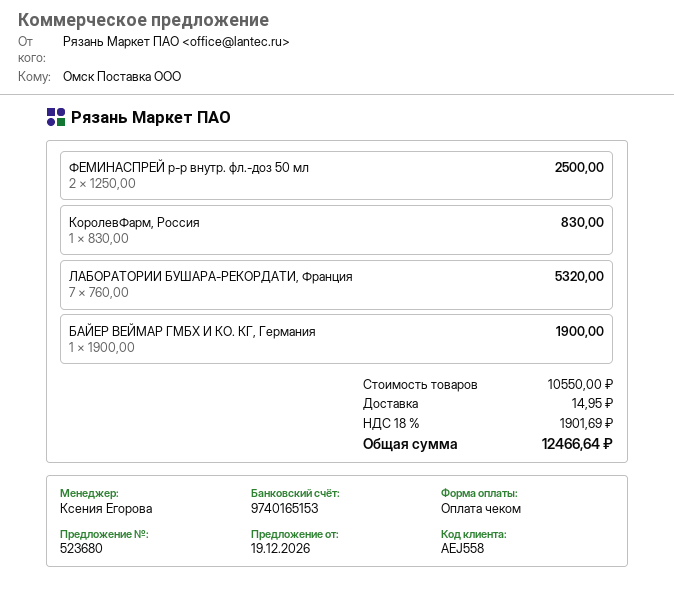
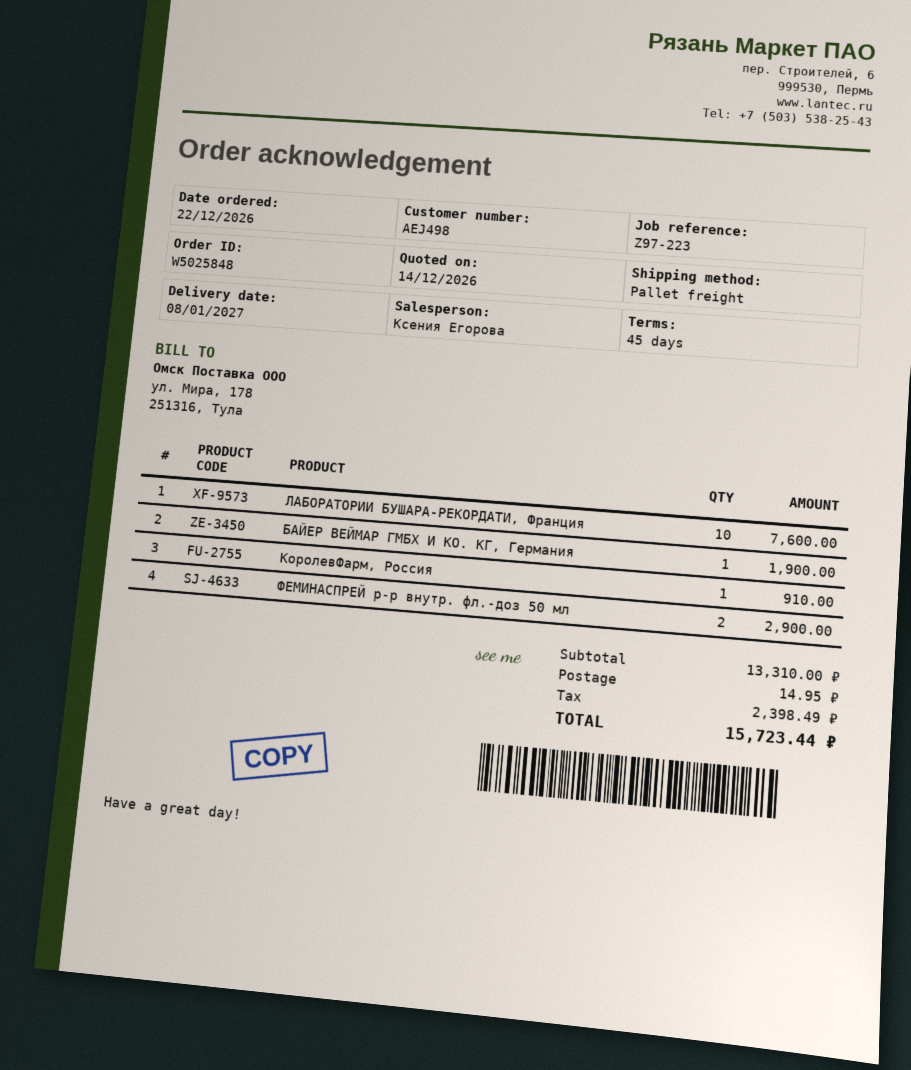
quote date: 2026-12-19 -> 2026-12-14
customer number: AEJ558 -> AEJ498
ФЕМИНАСПРЕЙ р-р внутр. фл.-доз 50 мл: 2 for 2500.00 -> 2 for 2900.00
КоролевФарм, Россия: 1 for 830.00 -> 1 for 910.00
ЛАБОРАТОРИИ БУШАРА-РЕКОРДАТИ, Франция: 7 for 5320.00 -> 10 for 7600.00
subtotal: 10550.00 -> 13310.00
tax: 1901.69 -> 2398.49
total: 12466.64 -> 15723.44

